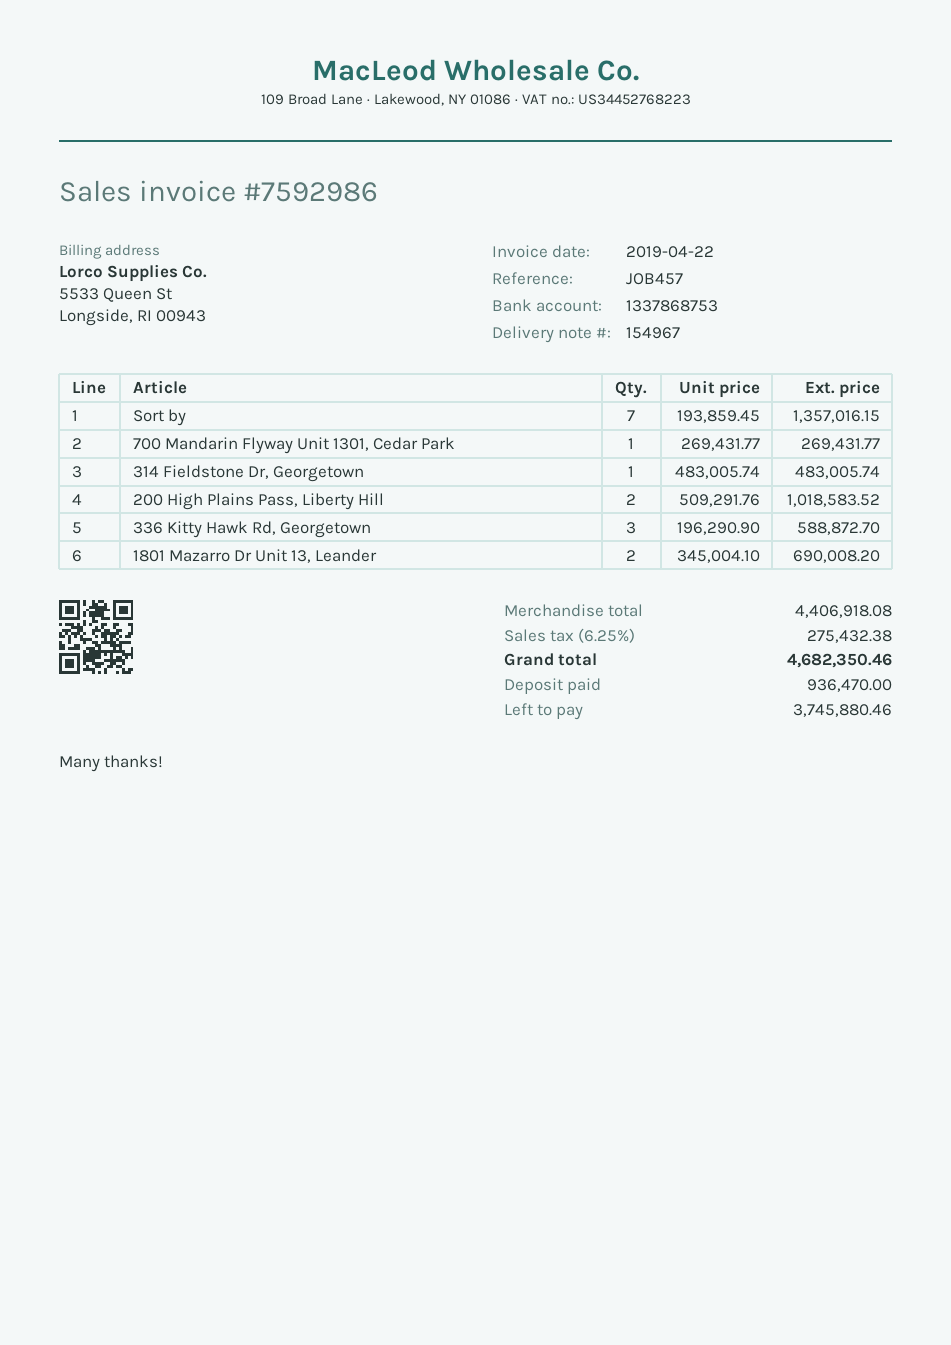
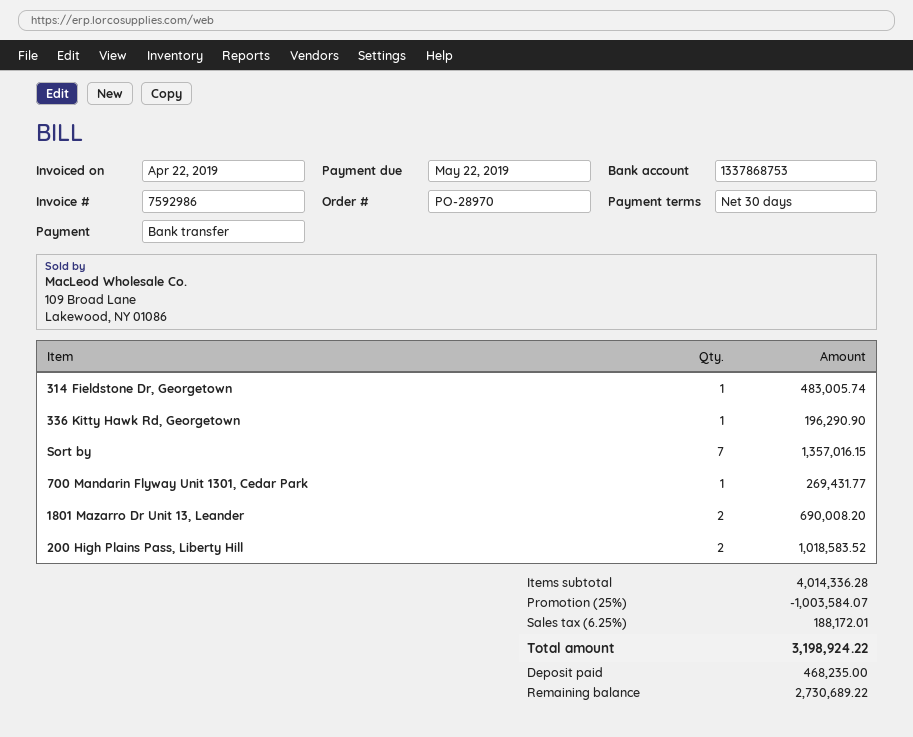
336 Kitty Hawk Rd, Georgetown: 3 for 588872.70 -> 1 for 196290.90
subtotal: 4406918.08 -> 4014336.28
discount: none -> 25% = 1003584.07
tax: 6.25% = 275432.38 -> 6.25% = 188172.01
total: 4682350.46 -> 3198924.22
deposit: 936470.00 -> 468235.00
balance: 3745880.46 -> 2730689.22

